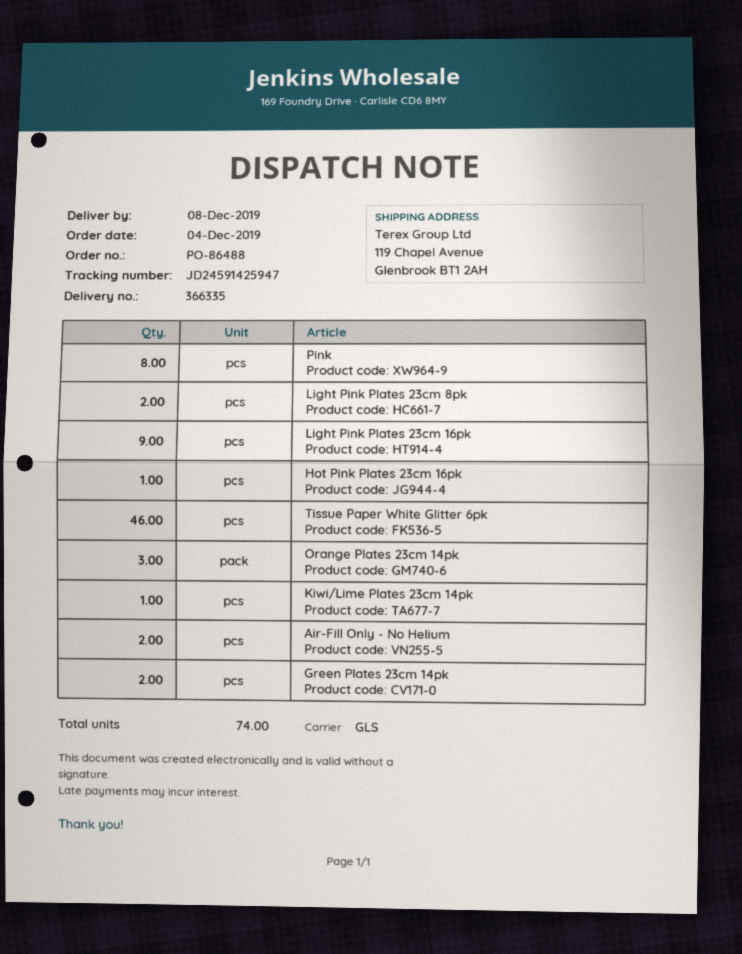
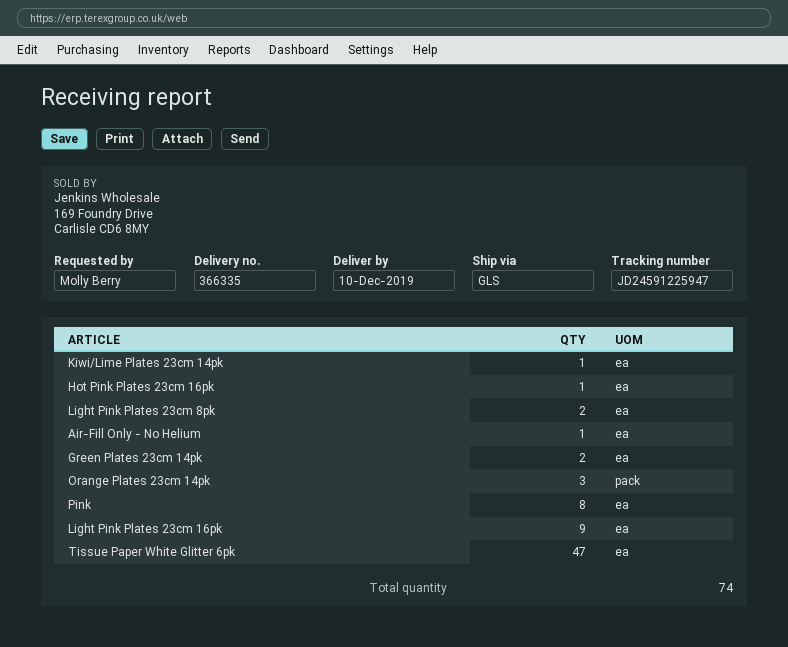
delivery date: 2019-12-08 -> 2019-12-10
tracking number: JD24591425947 -> JD24591225947
Tissue Paper White Glitter 6pk: 46 -> 47
Air-Fill Only - No Helium: 2 -> 1

